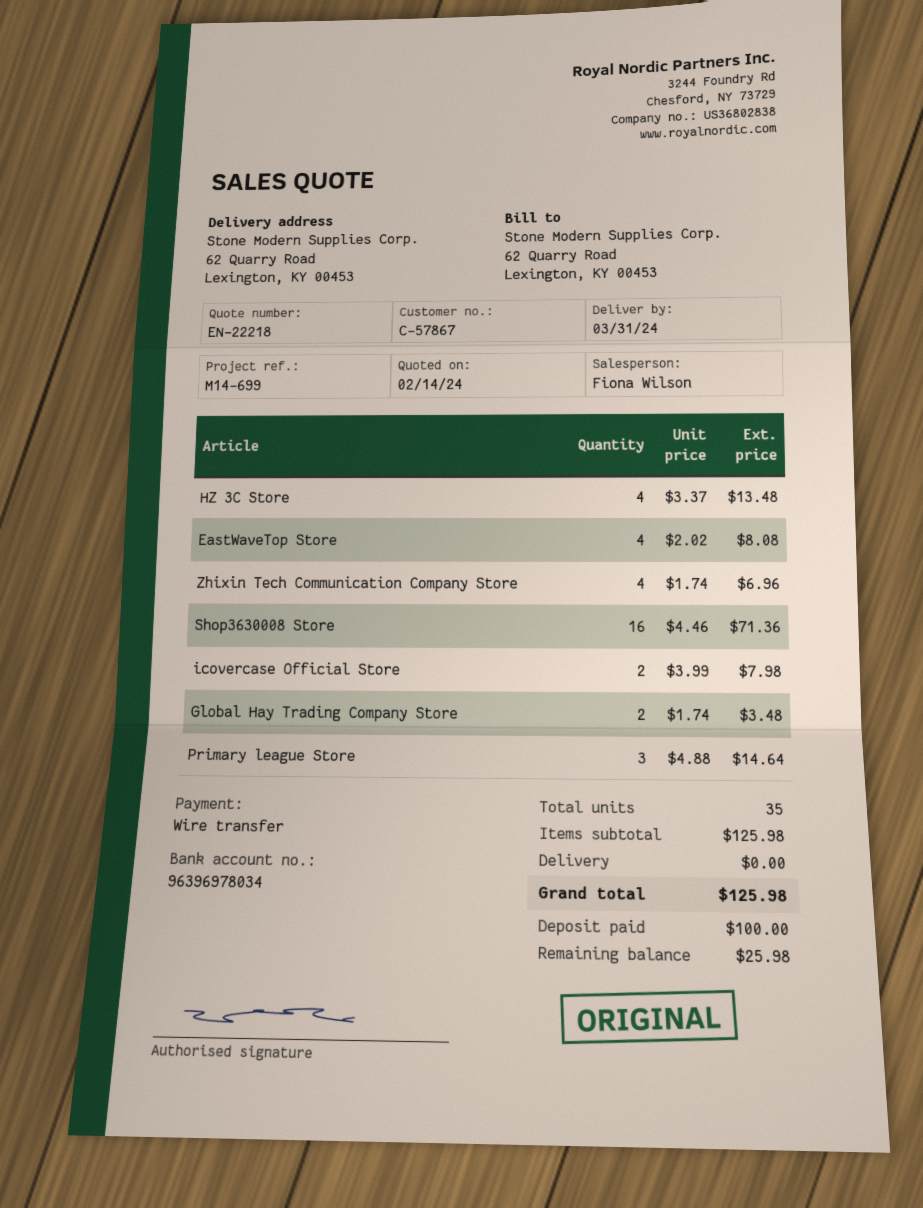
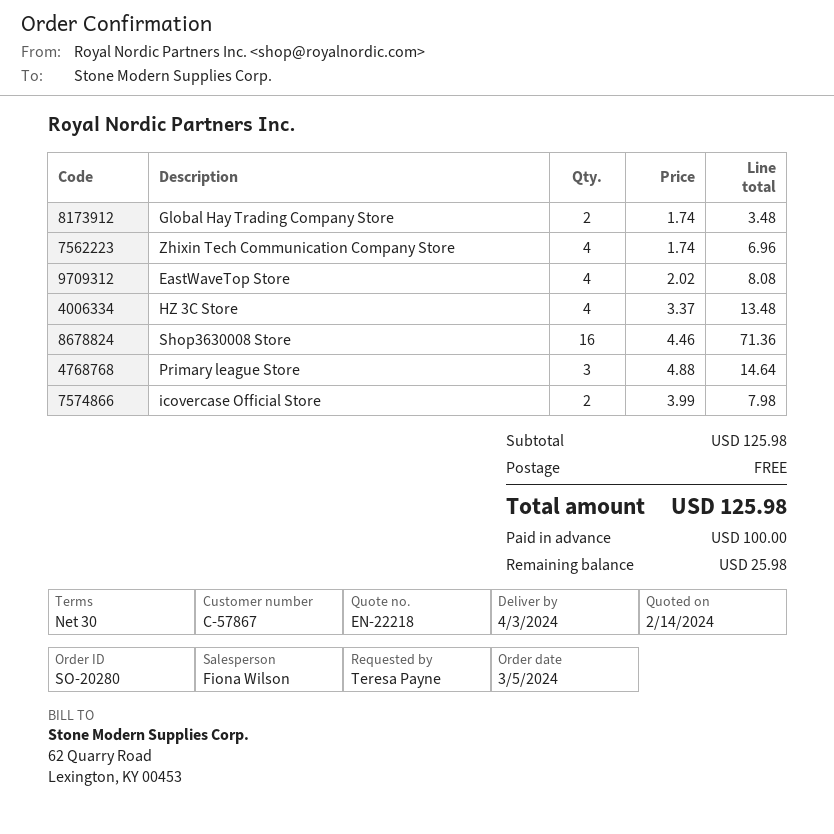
delivery date: 2024-03-31 -> 2024-04-03

